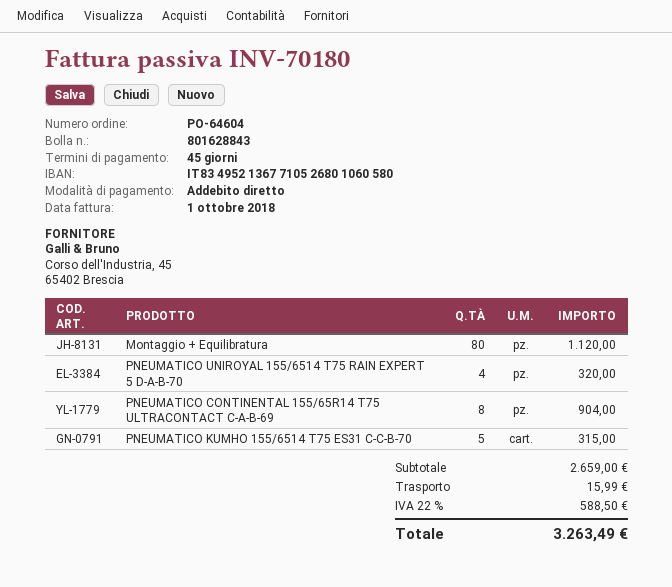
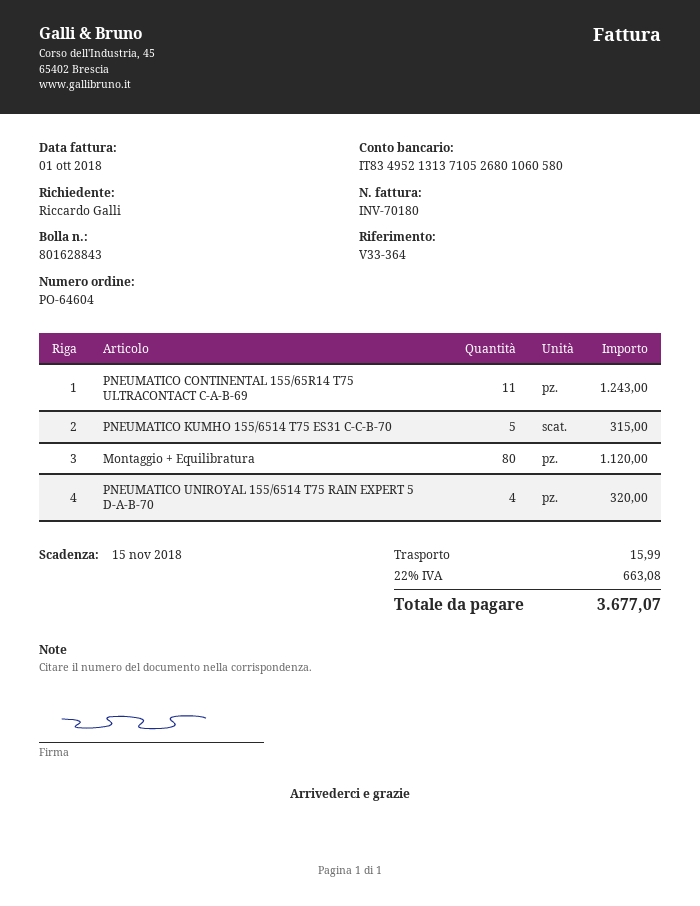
bank account: IT8349521367710526801060580 -> IT8349521313710526801060580
PNEUMATICO CONTINENTAL 155/65R14 T75 ULTRACONTACT C-A-B-69: 8 for 904.00 -> 11 for 1243.00
tax: 22% = 588.50 -> 22% = 663.08
total: 3263.49 -> 3677.07

